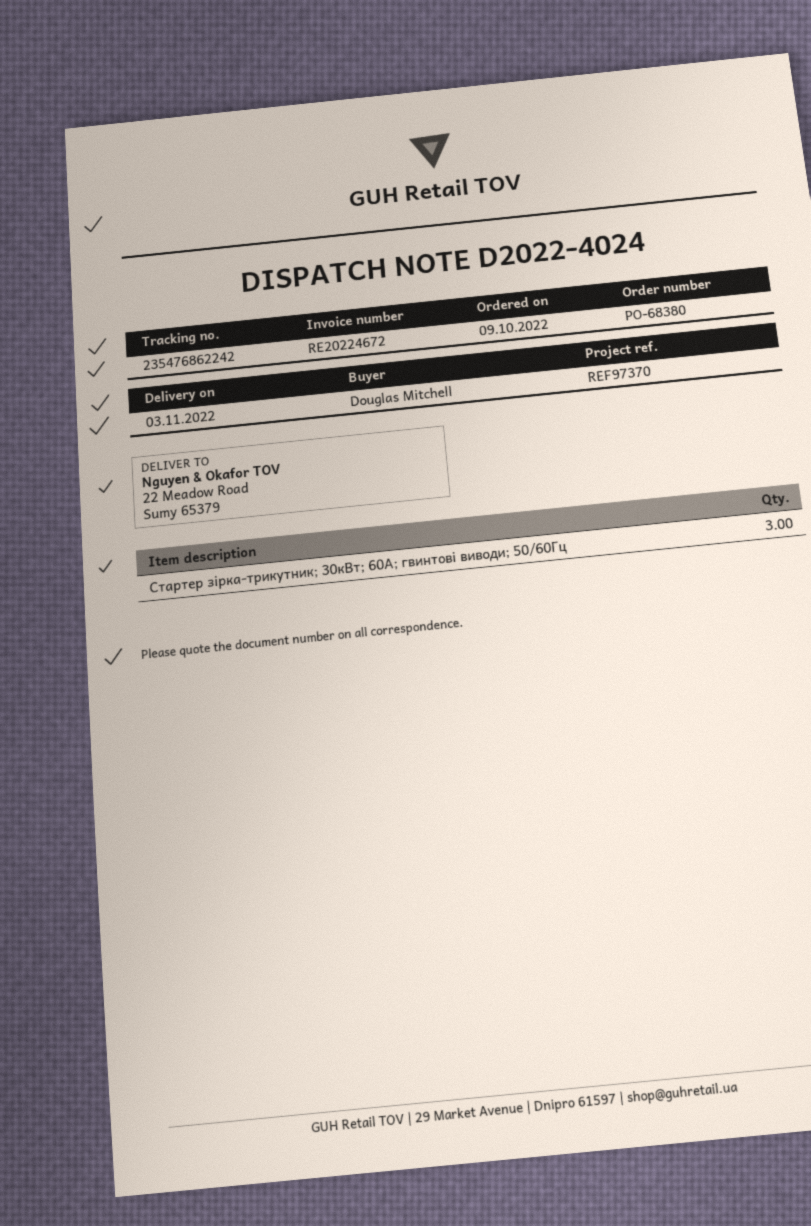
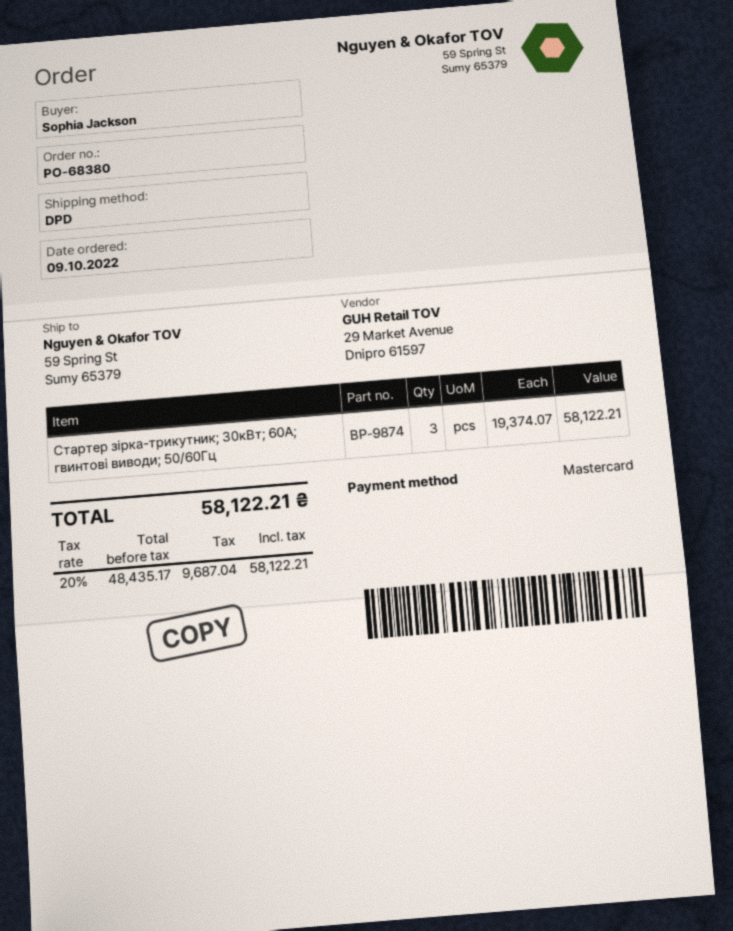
ordered by: Douglas Mitchell -> Sophia Jackson
ship to: 22 Meadow Road, Sumy 65379 -> 59 Spring St, Sumy 65379

